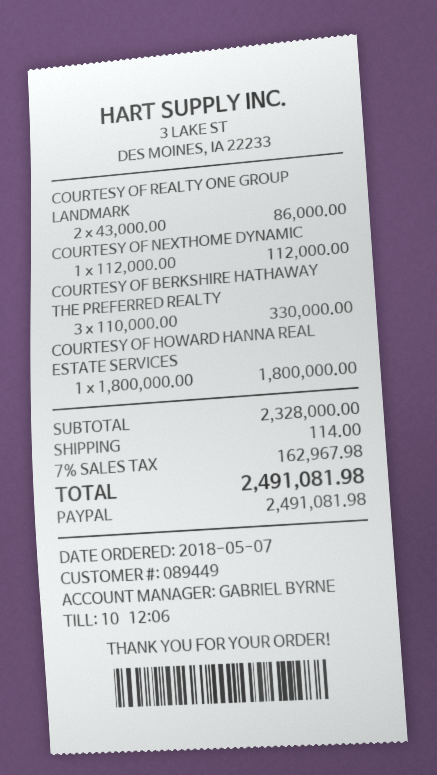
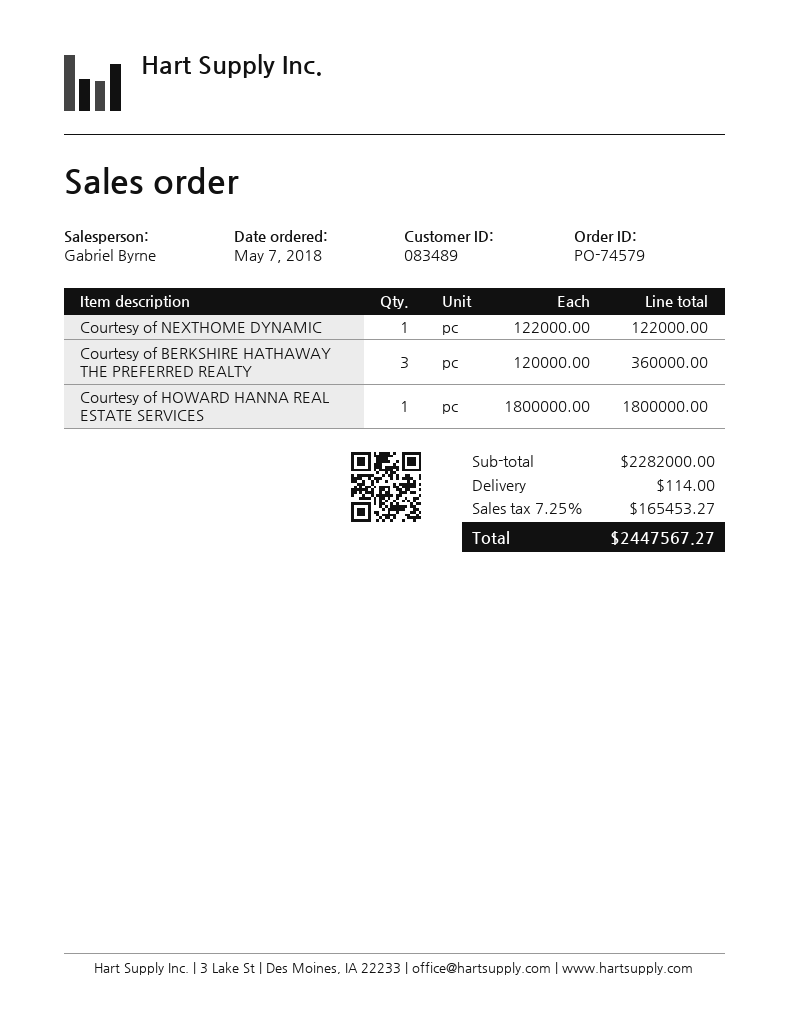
customer number: 089449 -> 083489
COURTESY OF REALTY ONE GROUP LANDMARK: 2 x 43000.00 = 86000.00 -> none
COURTESY OF NEXTHOME DYNAMIC: 1 x 112000.00 = 112000.00 -> 1 x 122000.00 = 122000.00
COURTESY OF BERKSHIRE HATHAWAY THE PREFERRED REALTY: 3 x 110000.00 = 330000.00 -> 3 x 120000.00 = 360000.00
subtotal: 2328000.00 -> 2282000.00
tax: 7% = 162967.98 -> 7.25% = 165453.27
total: 2491081.98 -> 2447567.27

